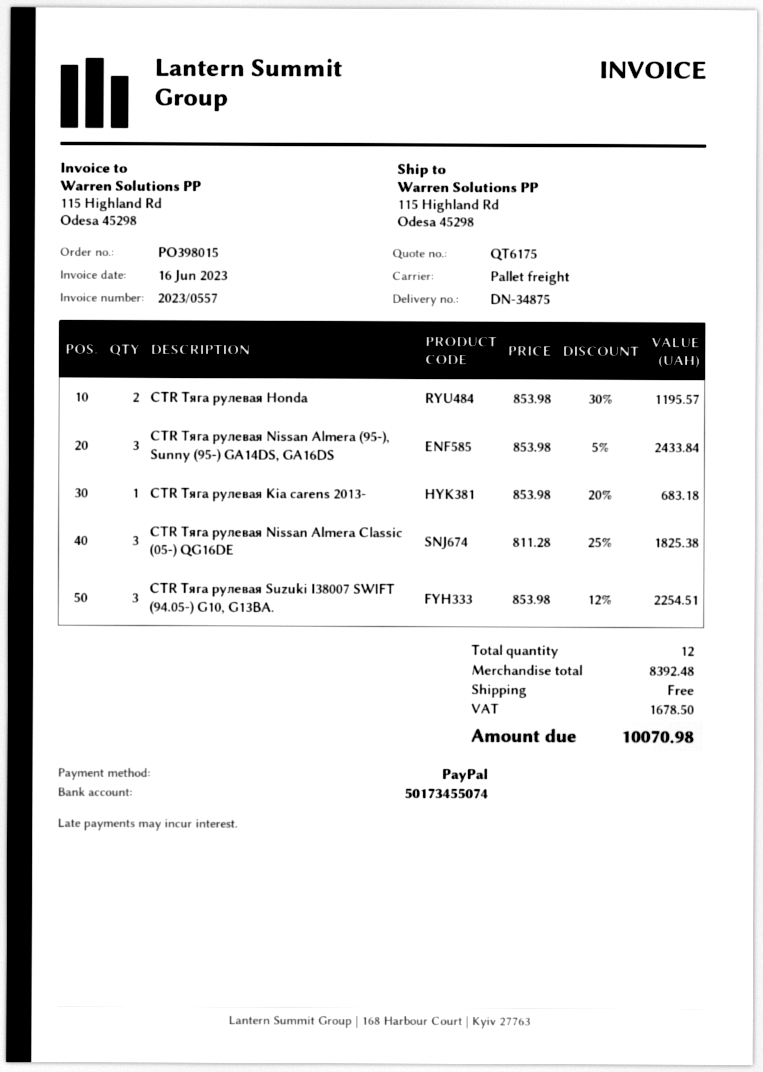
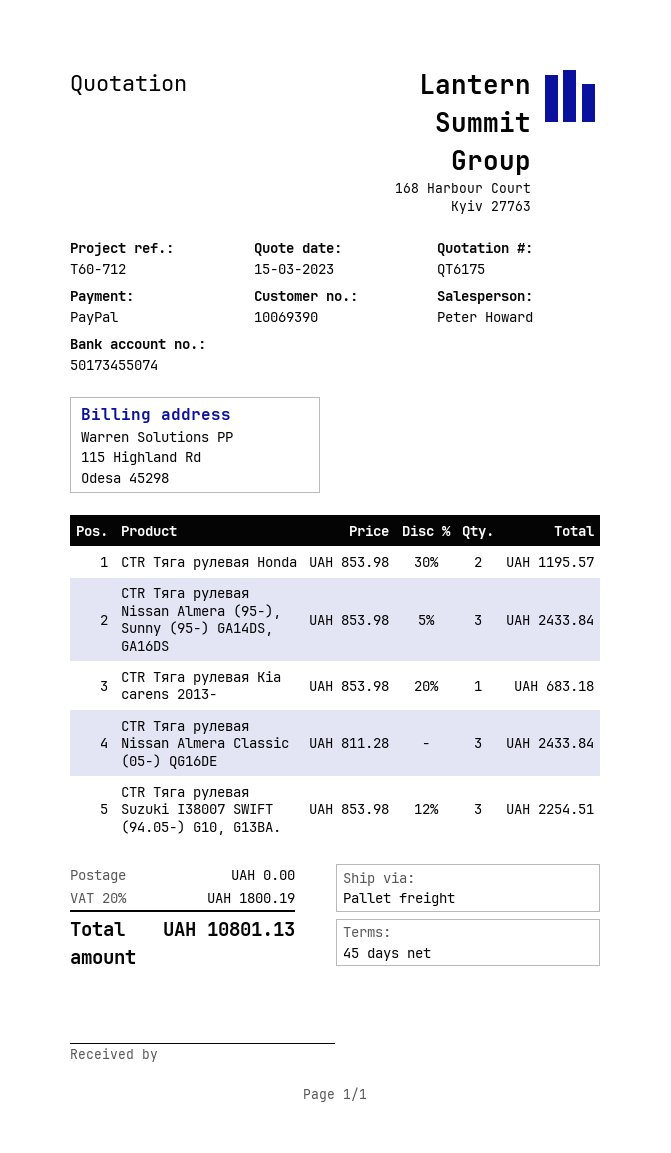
CTR Тяга рулевая Nissan Almera Classic (05-) QG16DE: 3 x 811.28 - 25% = 1825.38 -> 3 x 811.28 = 2433.84
tax: 1678.50 -> 1800.19
total: 10070.98 -> 10801.13

